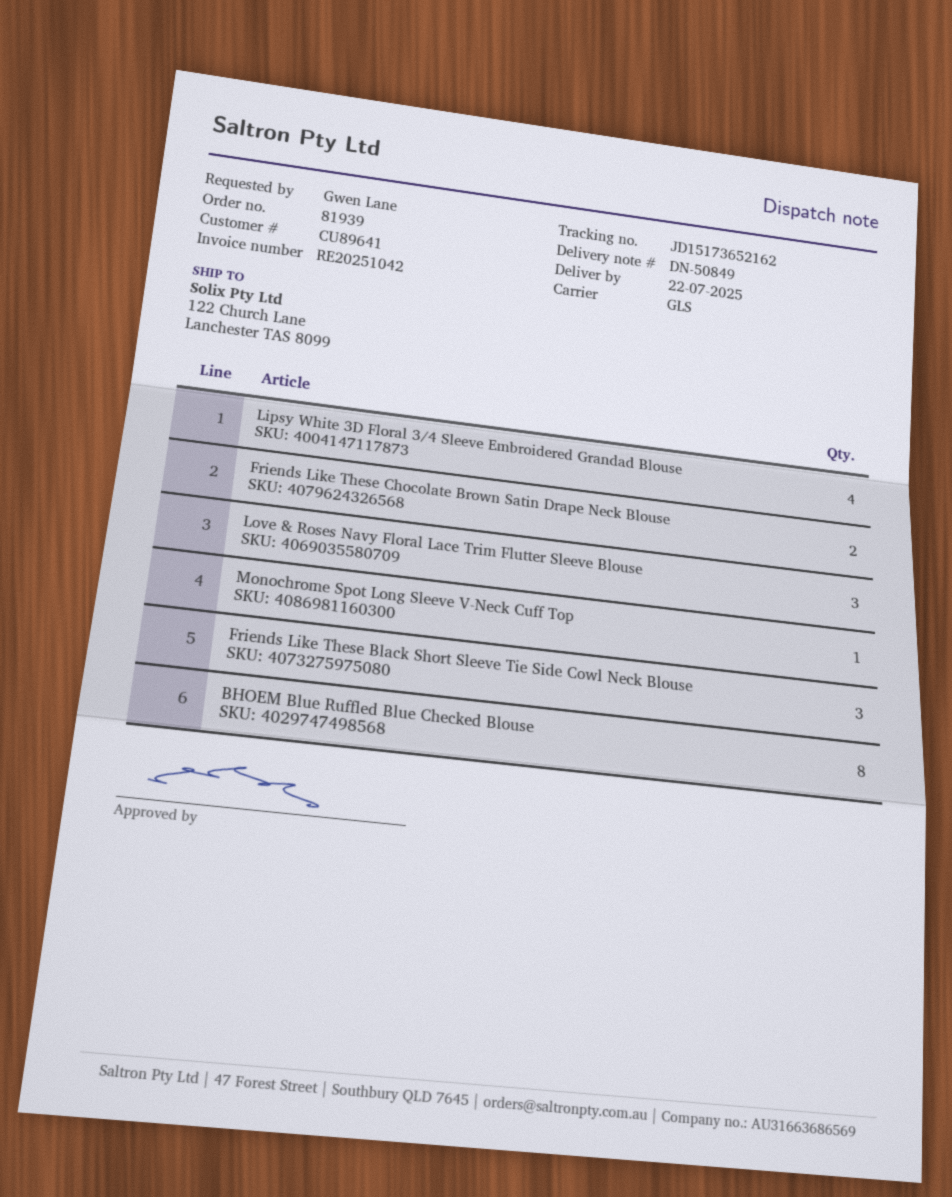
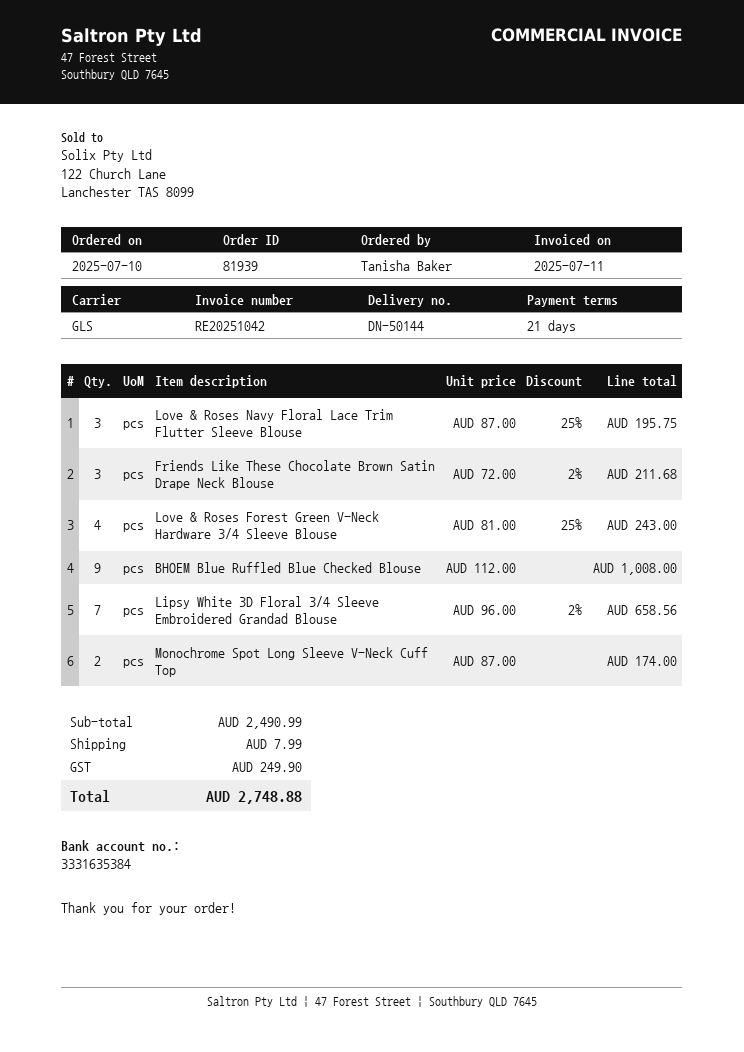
delivery note number: DN-50849 -> DN-50144
ordered by: Gwen Lane -> Tanisha Baker
Lipsy White 3D Floral 3/4 Sleeve Embroidered Grandad Blouse: 4 -> 7
Friends Like These Chocolate Brown Satin Drape Neck Blouse: 2 -> 3
Monochrome Spot Long Sleeve V-Neck Cuff Top: 1 -> 2
Friends Like These Black Short Sleeve Tie Side Cowl Neck Blouse: 3 -> none
BHOEM Blue Ruffled Blue Checked Blouse: 8 -> 9
Love & Roses Forest Green V-Neck Hardware 3/4 Sleeve Blouse: none -> 4

